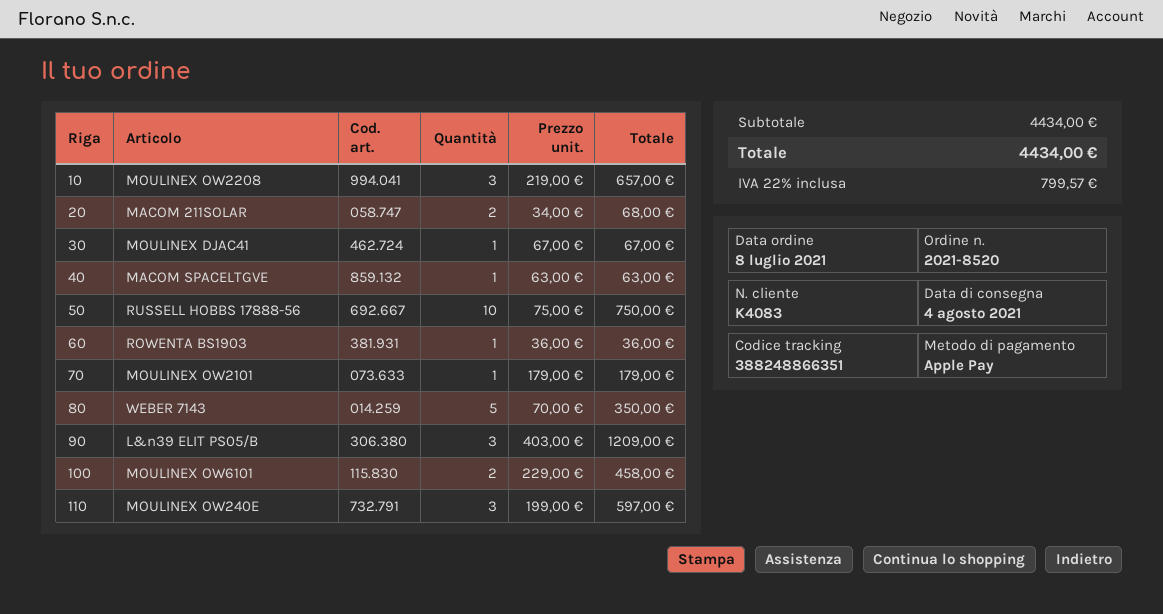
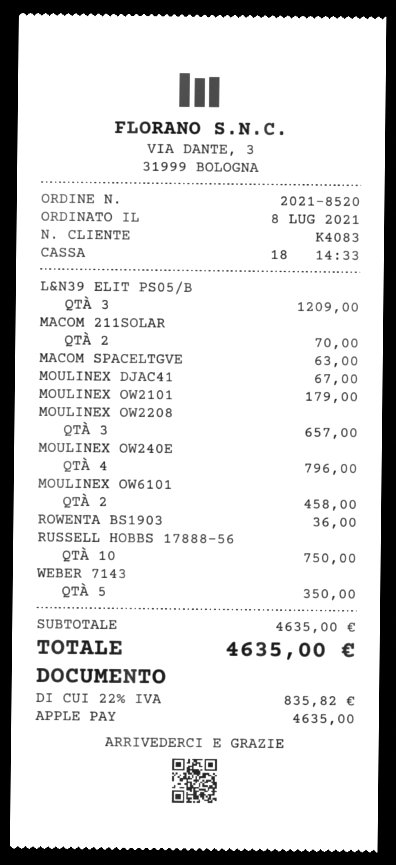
MACOM 211SOLAR: 2 for 68.00 -> 2 for 70.00
MOULINEX OW240E: 3 for 597.00 -> 4 for 796.00
subtotal: 4434.00 -> 4635.00
tax: 22% = 799.57 -> 22% = 835.82
total: 4434.00 -> 4635.00

